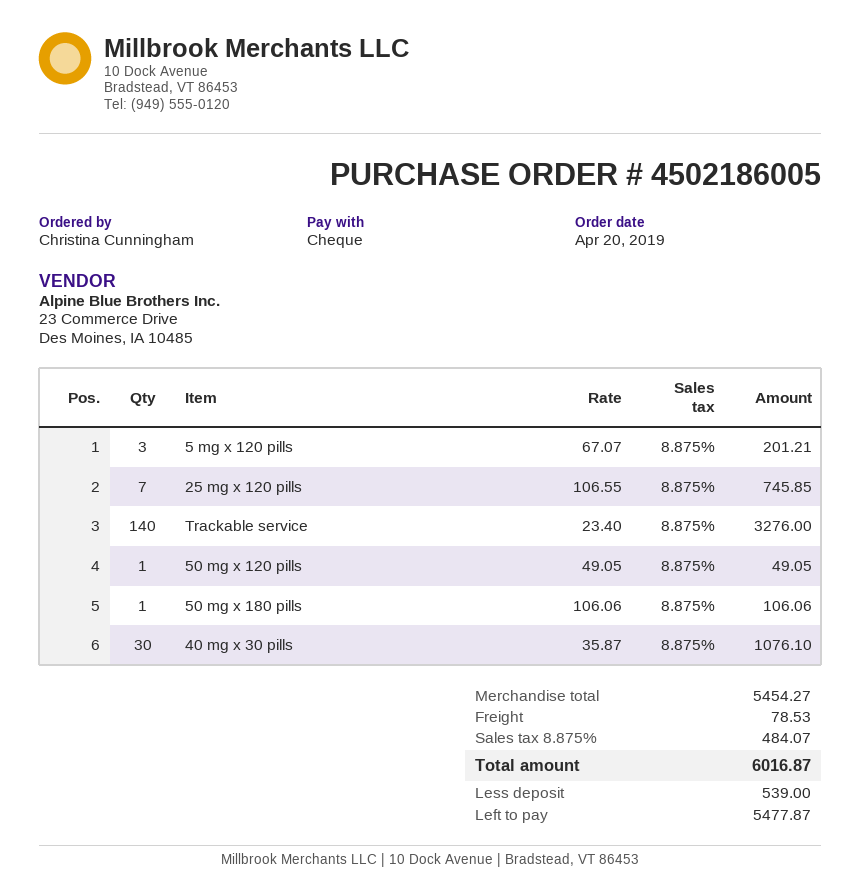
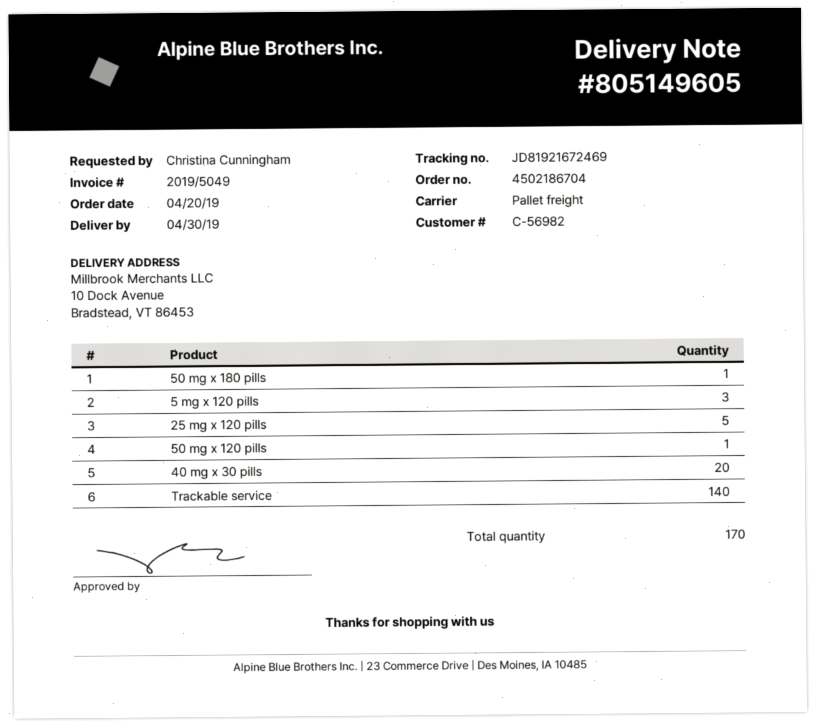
order number: 4502186005 -> 4502186704
25 mg x 120 pills: 7 -> 5
40 mg x 30 pills: 30 -> 20

